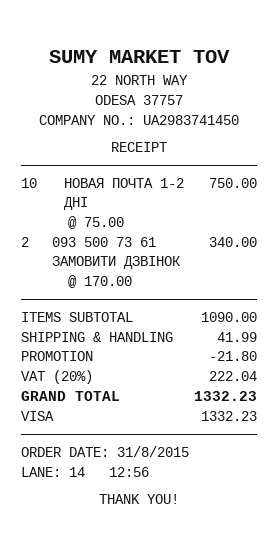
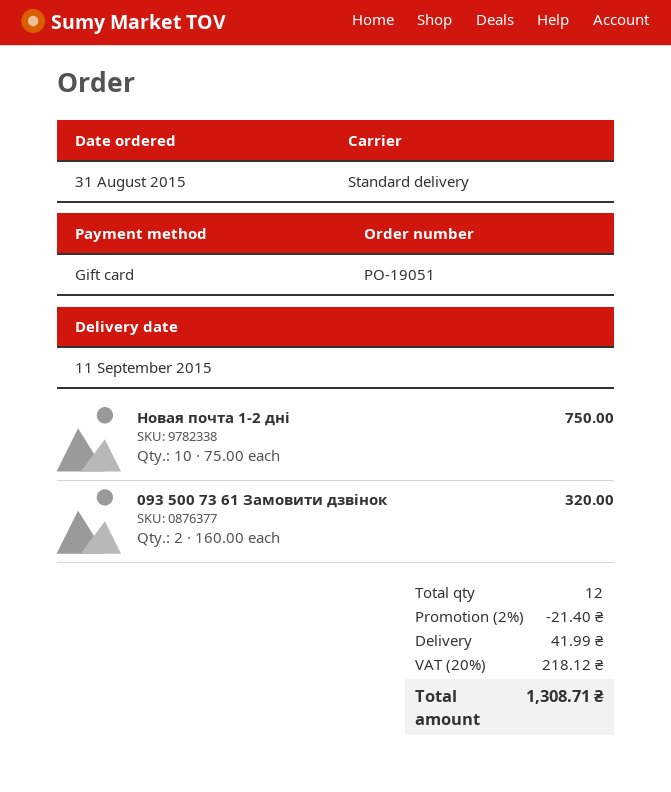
payment method: Visa -> gift card
093 500 73 61 ЗАМОВИТИ ДЗВІНОК: 2 x 170.00 = 340.00 -> 2 x 160.00 = 320.00
discount: 21.80 -> 21.40
tax: 20% = 222.04 -> 20% = 218.12
total: 1332.23 -> 1308.71

